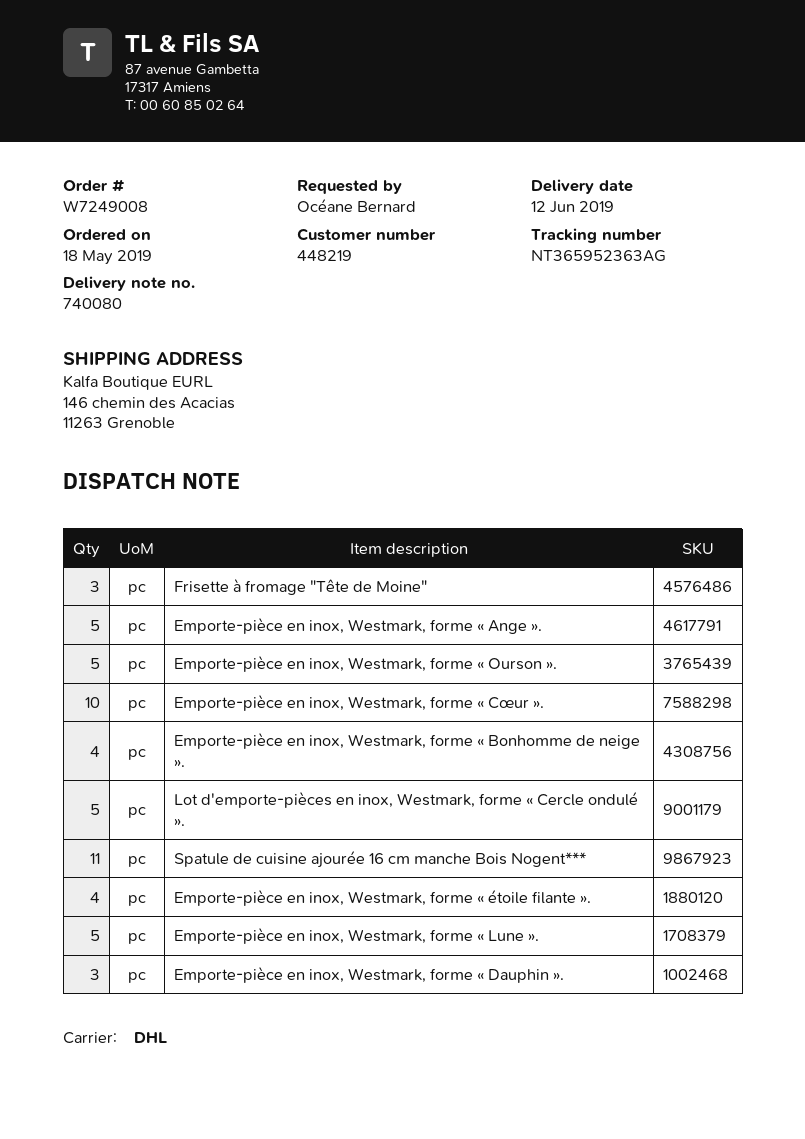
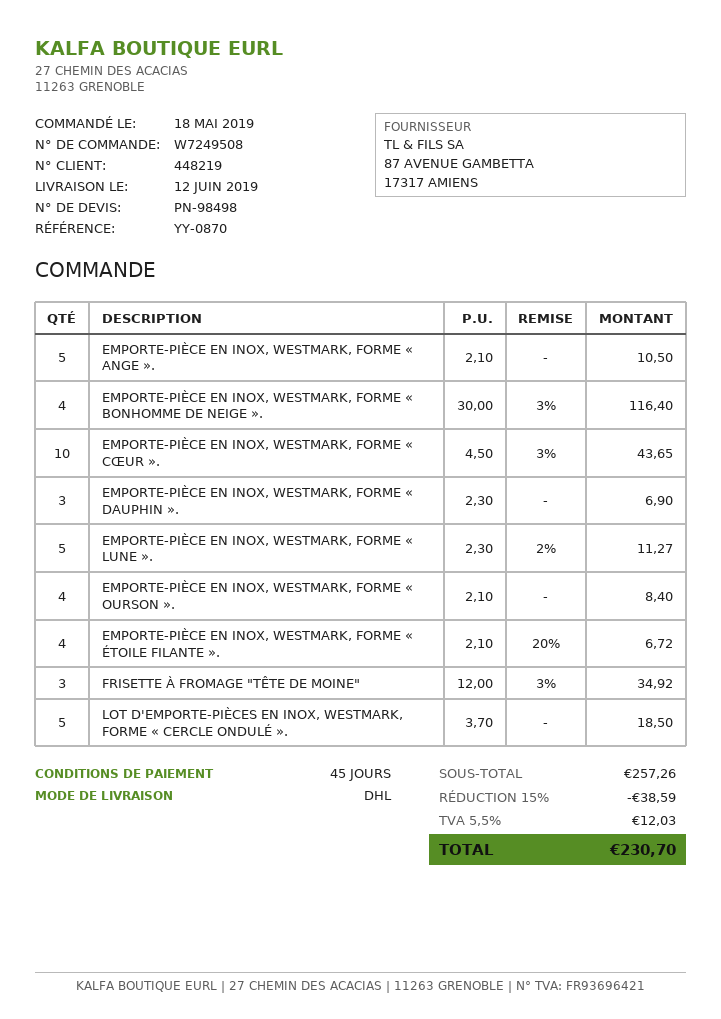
order number: W7249008 -> W7249508
Emporte-pièce en inox, Westmark, forme « Ourson ».: 5 -> 4
Spatule de cuisine ajourée 16 cm manche Bois Nogent***: 11 -> none

